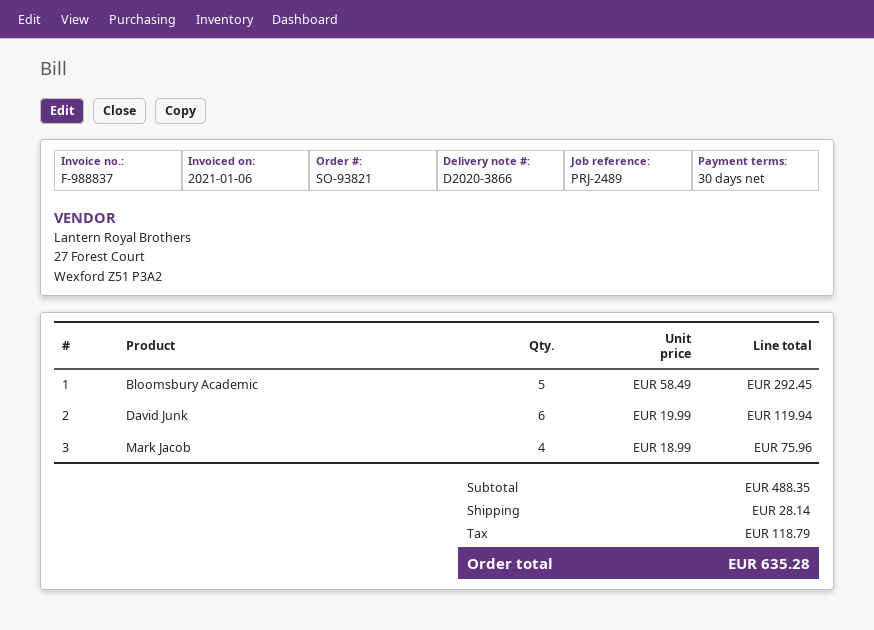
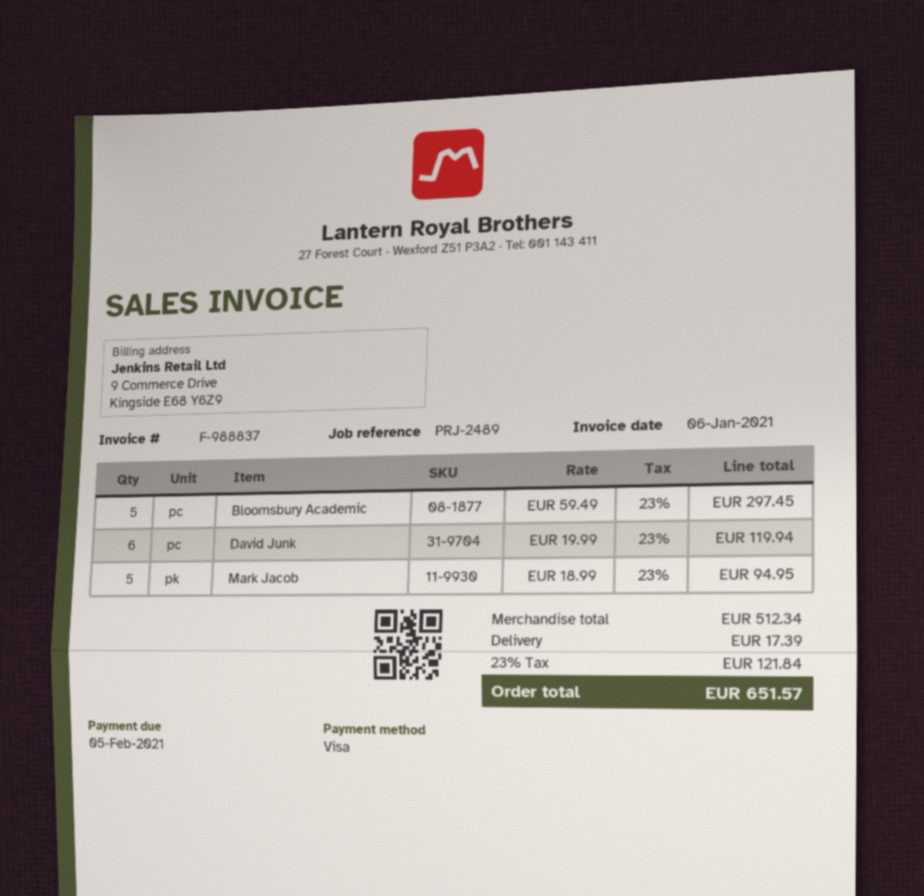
Bloomsbury Academic: 5 x 58.49 = 292.45 -> 5 x 59.49 = 297.45
Mark Jacob: 4 x 18.99 = 75.96 -> 5 x 18.99 = 94.95
subtotal: 488.35 -> 512.34
shipping: 28.14 -> 17.39
tax: 118.79 -> 121.84
total: 635.28 -> 651.57

